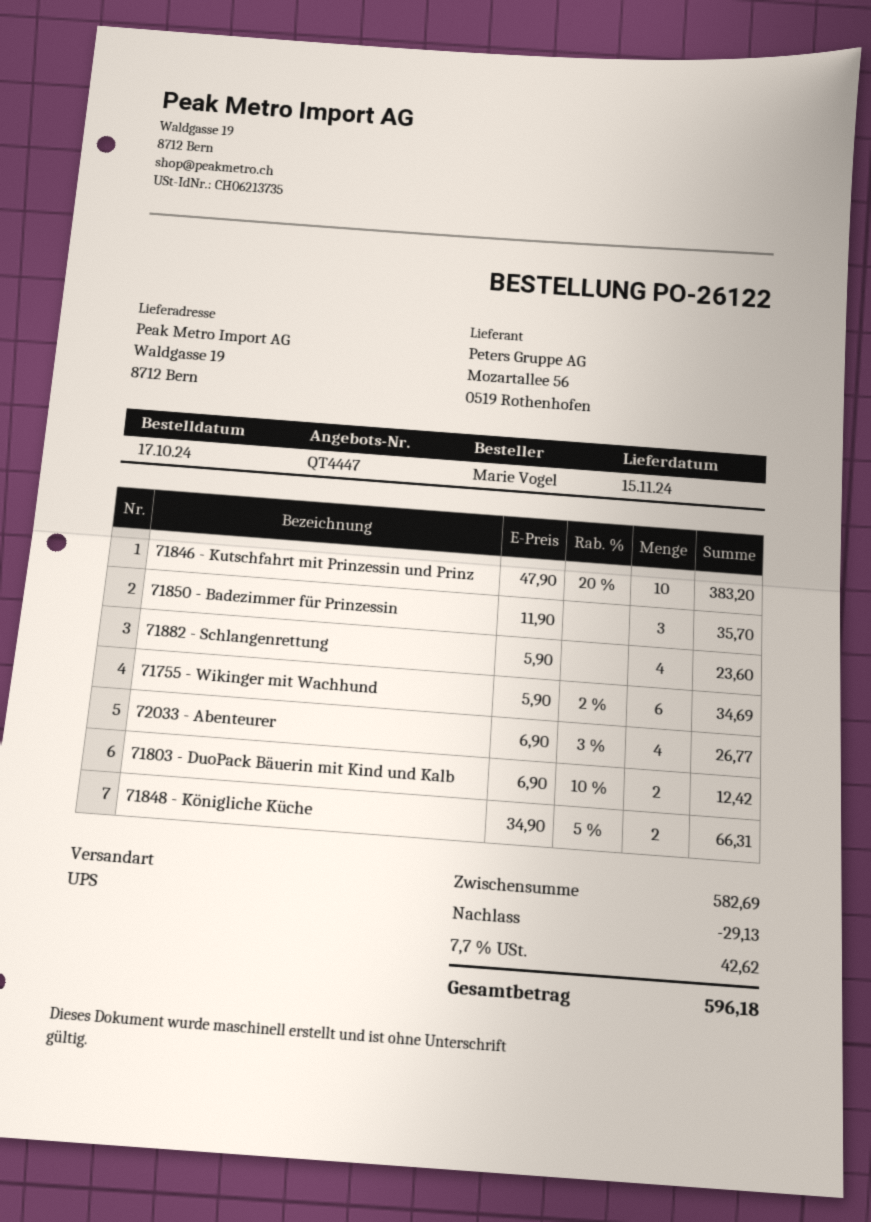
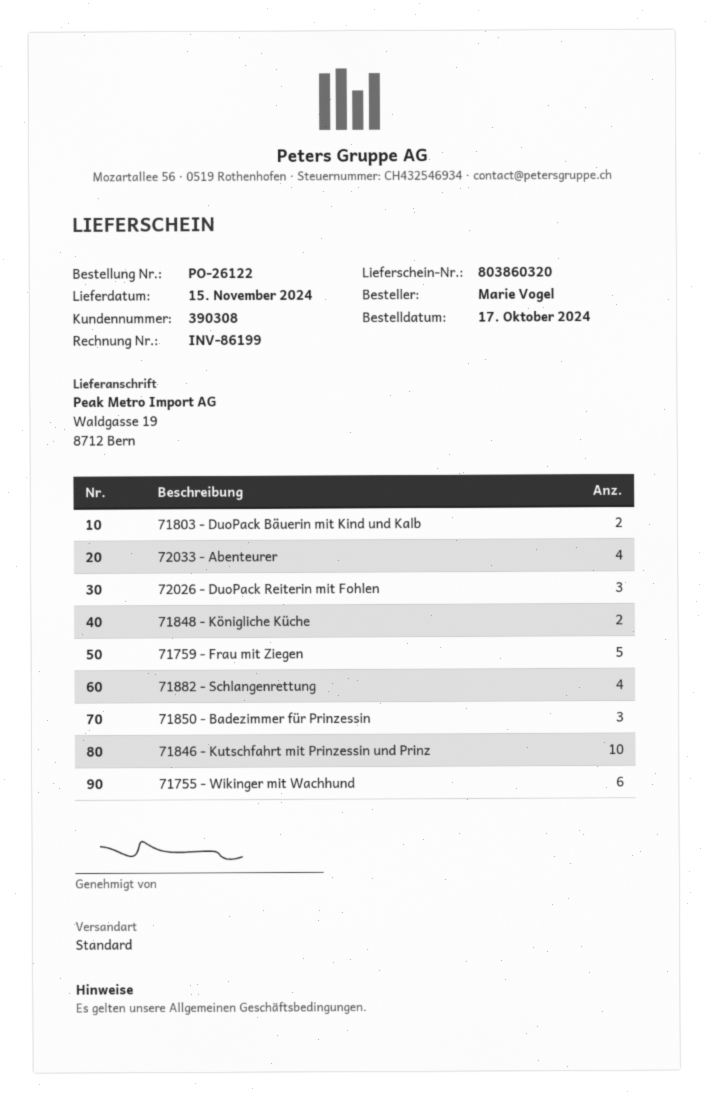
shipping method: UPS -> standard
72026 - DuoPack Reiterin mit Fohlen: none -> 3
71759 - Frau mit Ziegen: none -> 5

